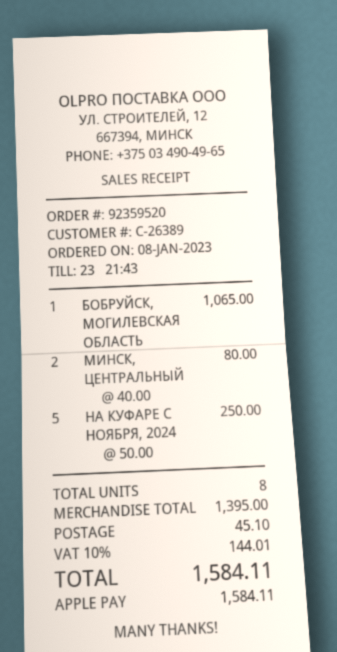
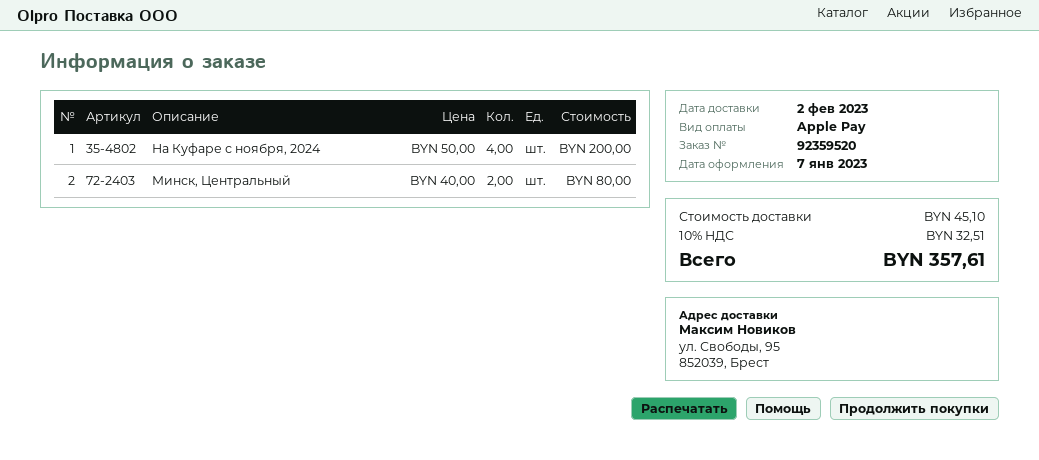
order date: 2023-01-08 -> 2023-01-07
БОБРУЙСК, МОГИЛЕВСКАЯ ОБЛАСТЬ: 1 x 1065.00 = 1065.00 -> none
НА КУФАРЕ С НОЯБРЯ, 2024: 5 x 50.00 = 250.00 -> 4 x 50.00 = 200.00
tax: 10% = 144.01 -> 10% = 32.51
total: 1584.11 -> 357.61

